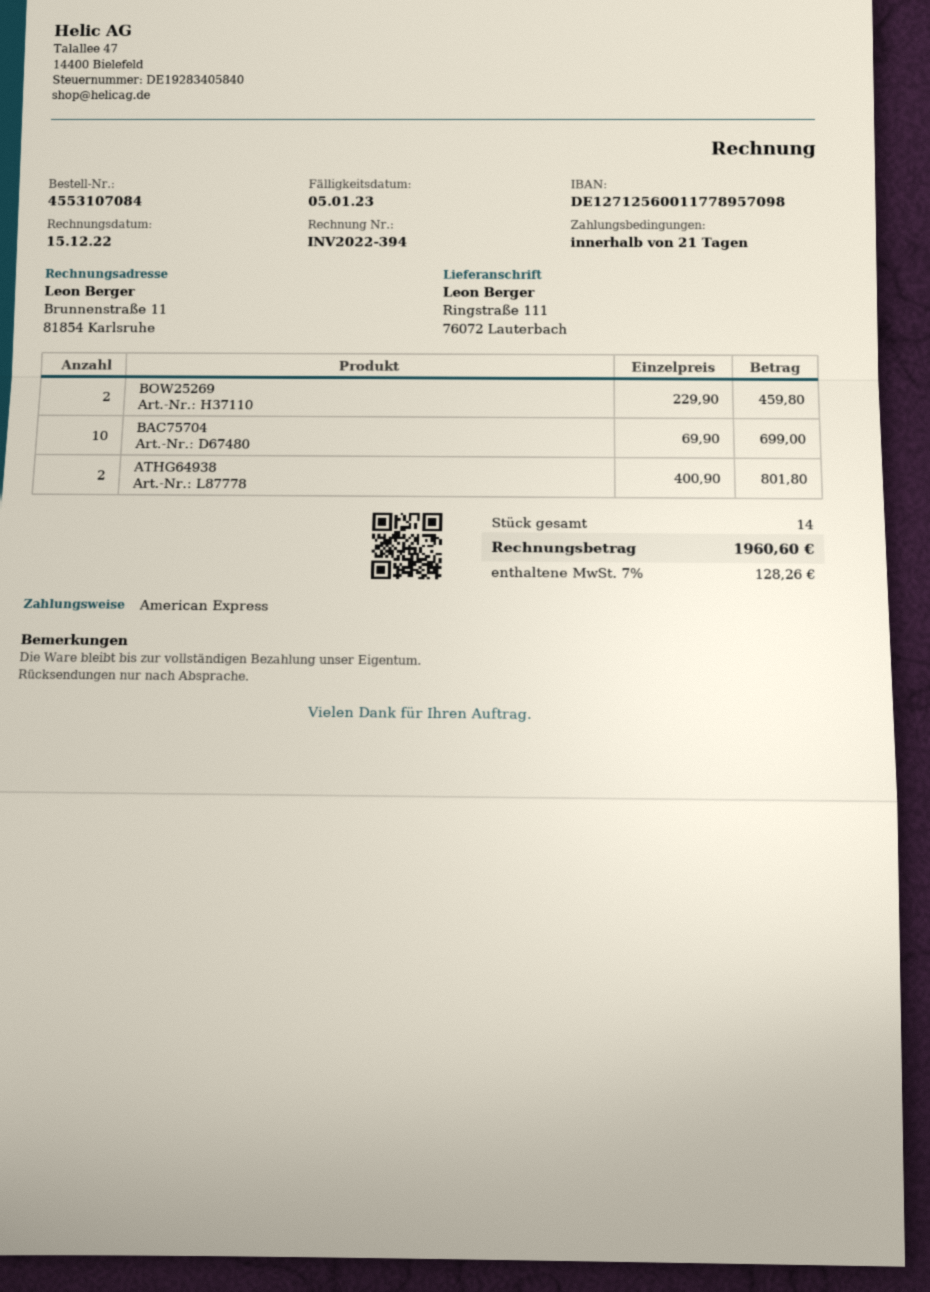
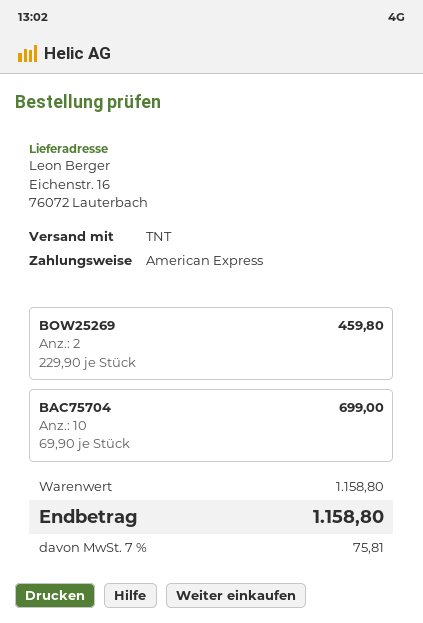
ship to: Ringstraße 111, 76072 Lauterbach -> Eichenstr. 16, 76072 Lauterbach
ATHG64938: 2 x 400.90 = 801.80 -> none
tax: 7% = 128.26 -> 7% = 75.81
total: 1960.60 -> 1158.80

